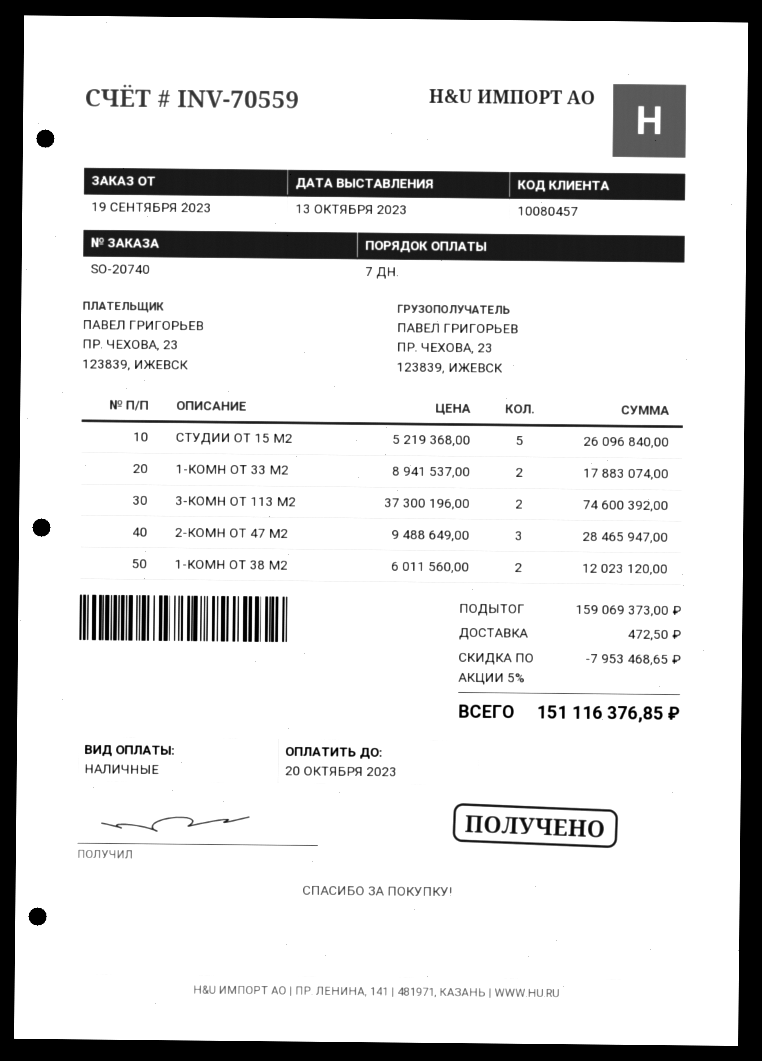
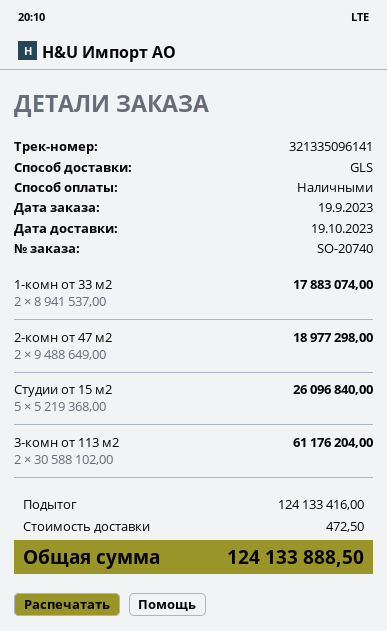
3-КОМН ОТ 113 М2: 2 x 37300196.00 = 74600392.00 -> 2 x 30588102.00 = 61176204.00
2-КОМН ОТ 47 М2: 3 x 9488649.00 = 28465947.00 -> 2 x 9488649.00 = 18977298.00
1-КОМН ОТ 38 М2: 2 x 6011560.00 = 12023120.00 -> none
subtotal: 159069373.00 -> 124133416.00
discount: 5% = 7953468.65 -> none
total: 151116376.85 -> 124133888.50

